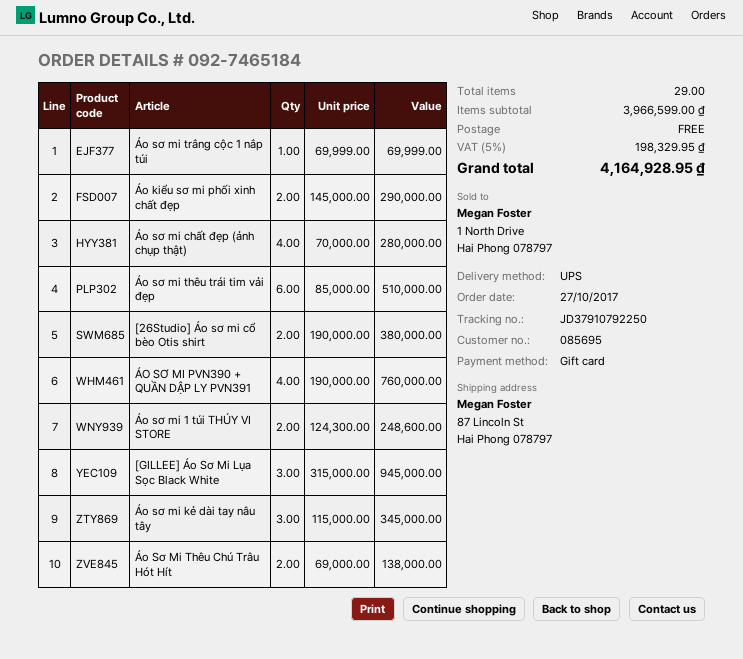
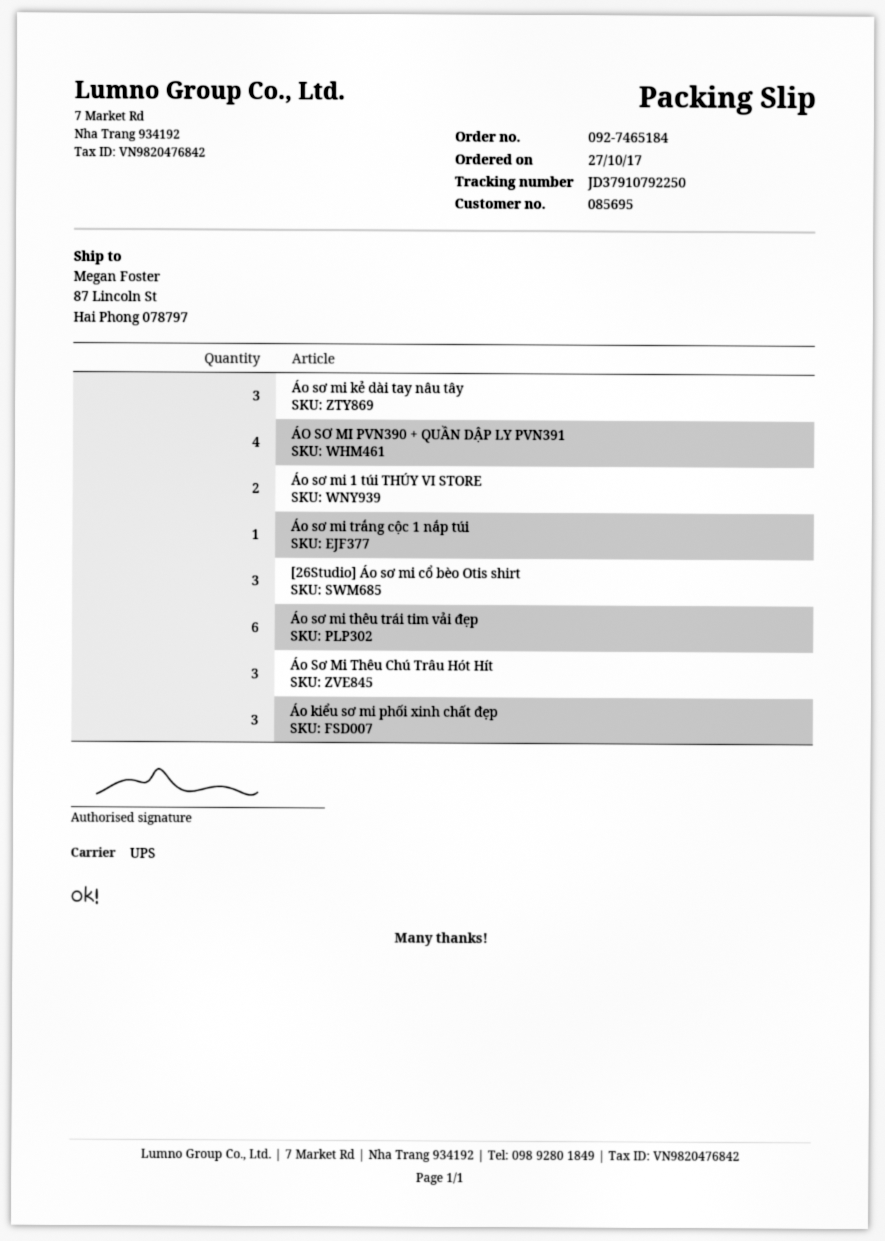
Áo kiểu sơ mi phối xinh chất đẹp: 2 -> 3
Áo sơ mi chất đẹp (ảnh chụp thật): 4 -> none
[26Studio] Áo sơ mi cổ bèo Otis shirt: 2 -> 3
[GILLEE] Áo Sơ Mi Lụa Sọc Black White: 3 -> none
Áo Sơ Mi Thêu Chú Trâu Hót Hít: 2 -> 3

